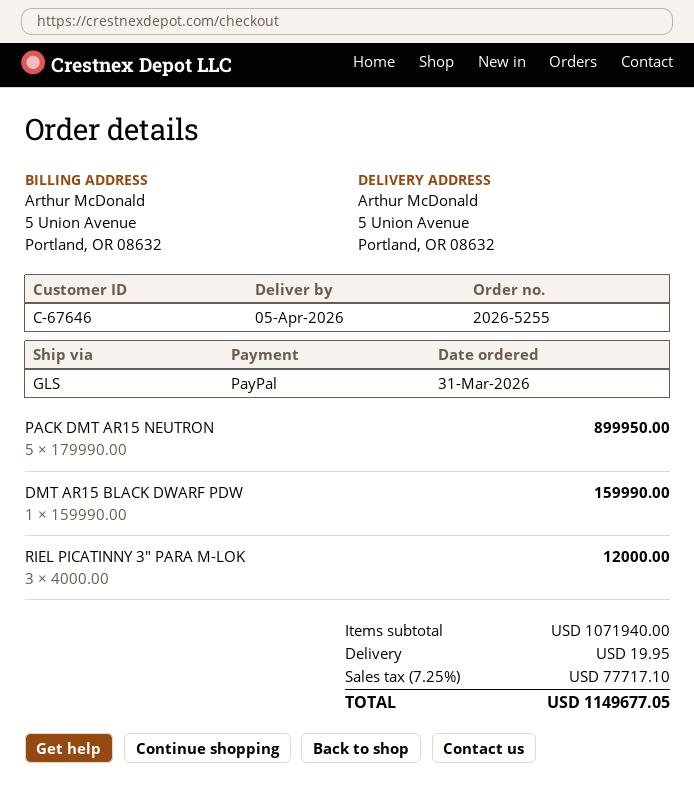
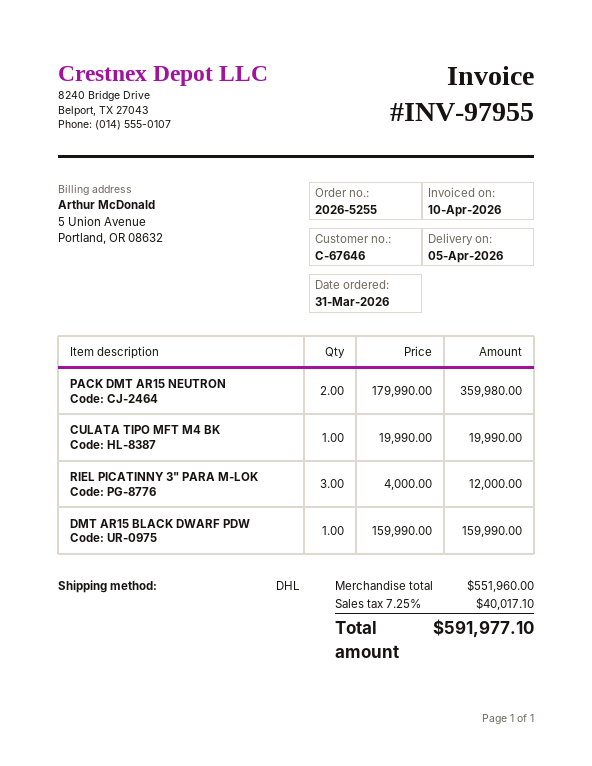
shipping method: GLS -> DHL
PACK DMT AR15 NEUTRON: 5 x 179990.00 = 899950.00 -> 2 x 179990.00 = 359980.00
CULATA TIPO MFT M4 BK: none -> 1 x 19990.00 = 19990.00
subtotal: 1071940.00 -> 551960.00
shipping: 19.95 -> none
tax: 7.25% = 77717.10 -> 7.25% = 40017.10
total: 1149677.05 -> 591977.10

